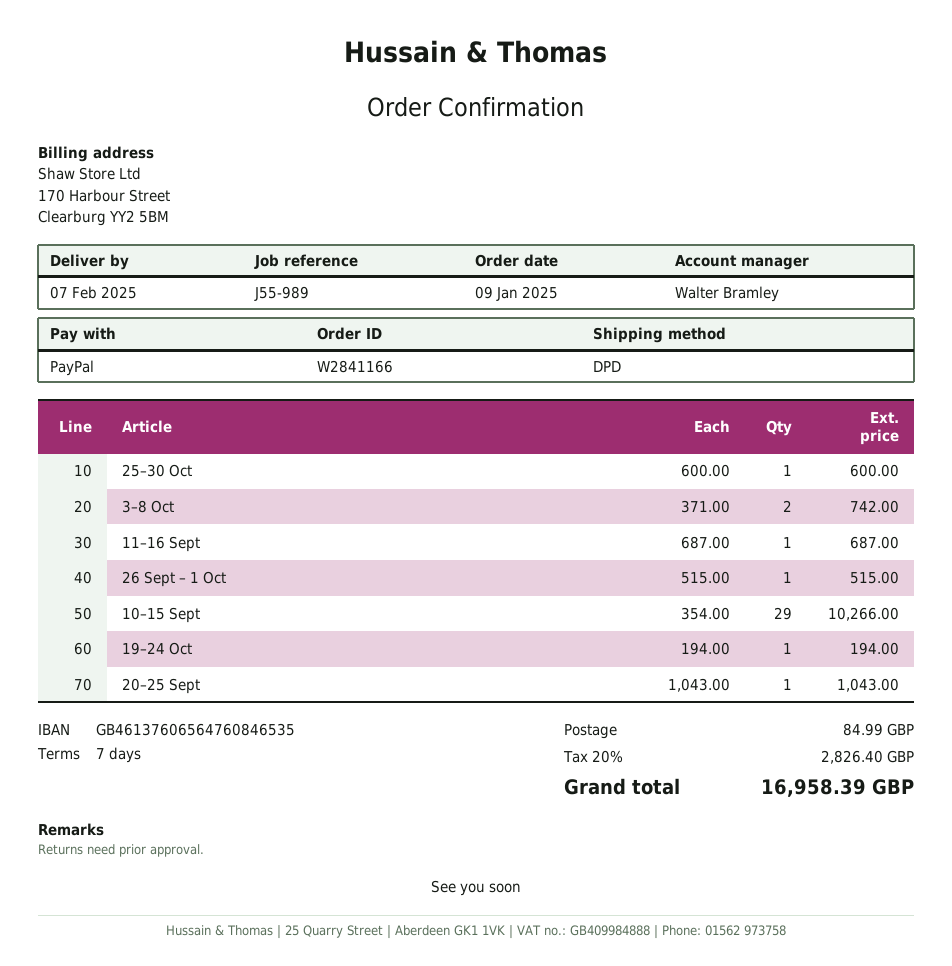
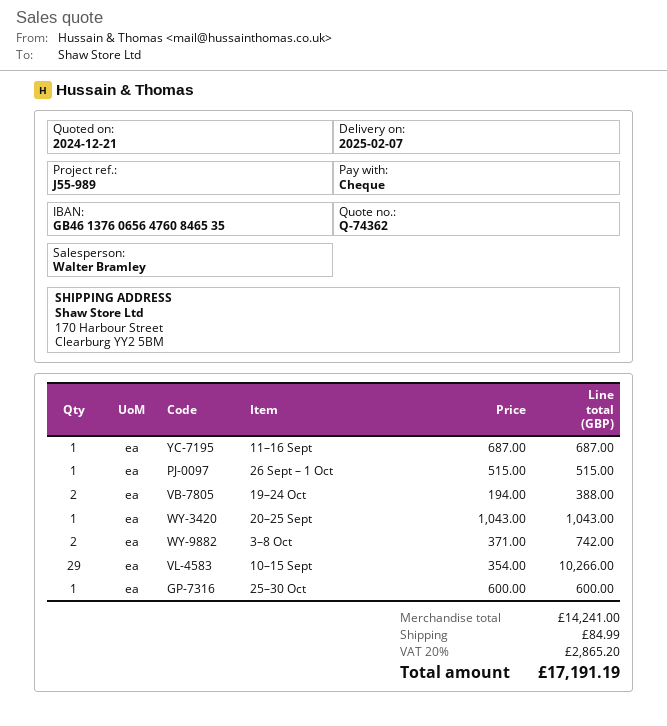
payment method: PayPal -> cheque
19–24 Oct: 1 x 194.00 = 194.00 -> 2 x 194.00 = 388.00
tax: 20% = 2826.40 -> 20% = 2865.20
total: 16958.39 -> 17191.19

